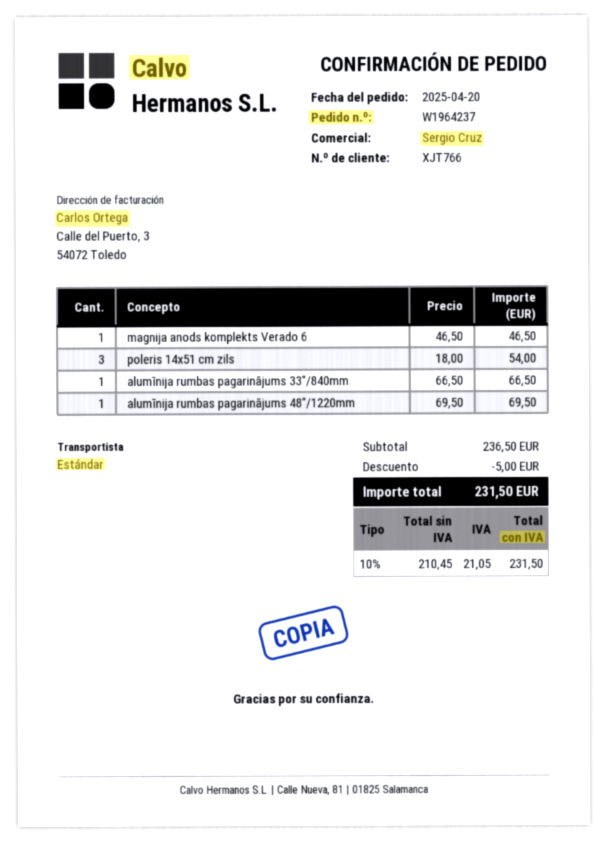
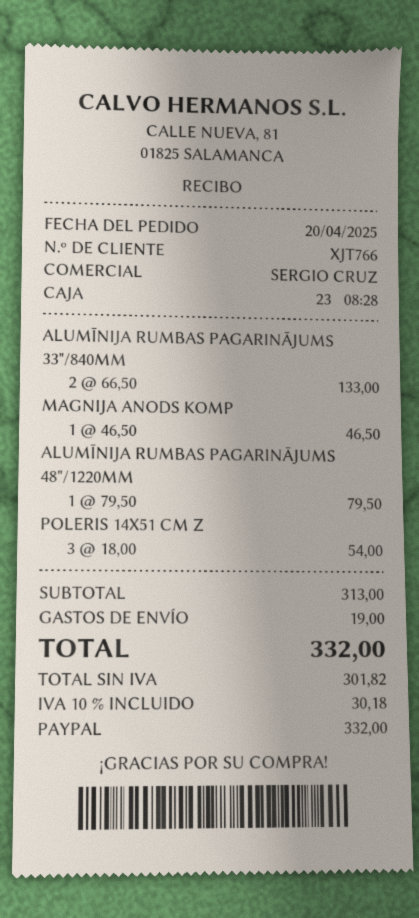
alumīnija rumbas pagarinājums 33"/840mm: 1 x 66.50 = 66.50 -> 2 x 66.50 = 133.00
alumīnija rumbas pagarinājums 48"/1220mm: 1 x 69.50 = 69.50 -> 1 x 79.50 = 79.50
subtotal: 236.50 -> 313.00
discount: 5.00 -> none
shipping: none -> 19.00
net: 210.45 -> 301.82
tax: 10% = 21.05 -> 10% = 30.18
total: 231.50 -> 332.00

